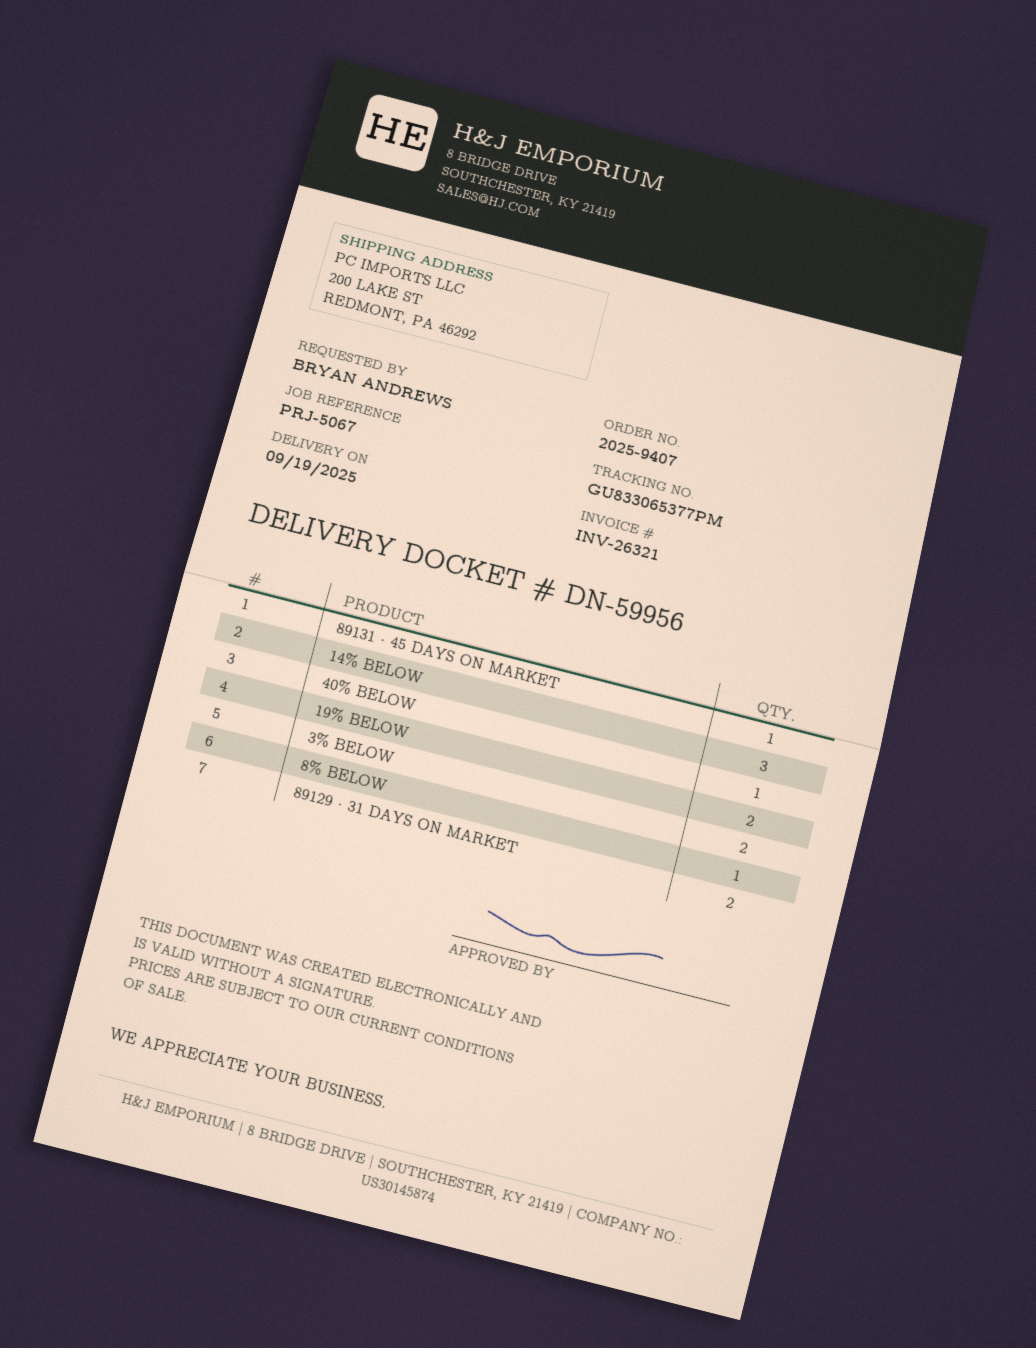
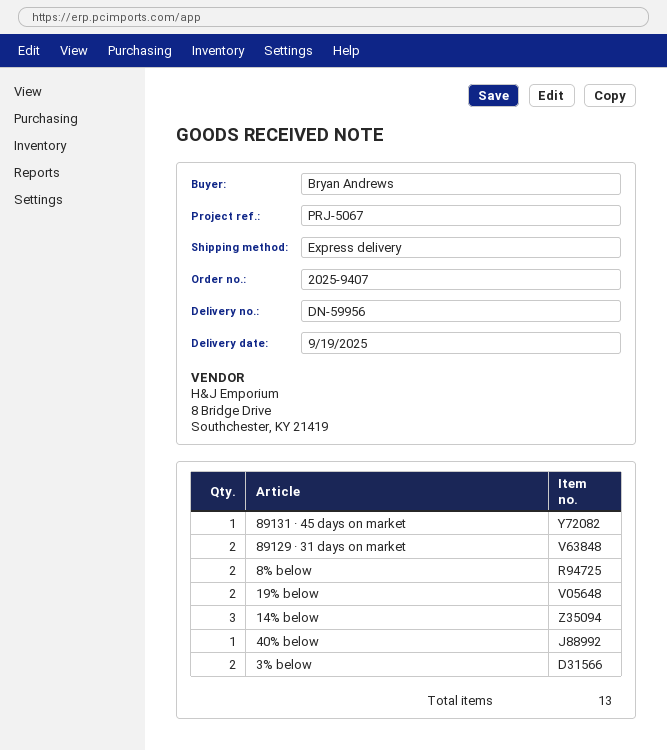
8% BELOW: 1 -> 2

